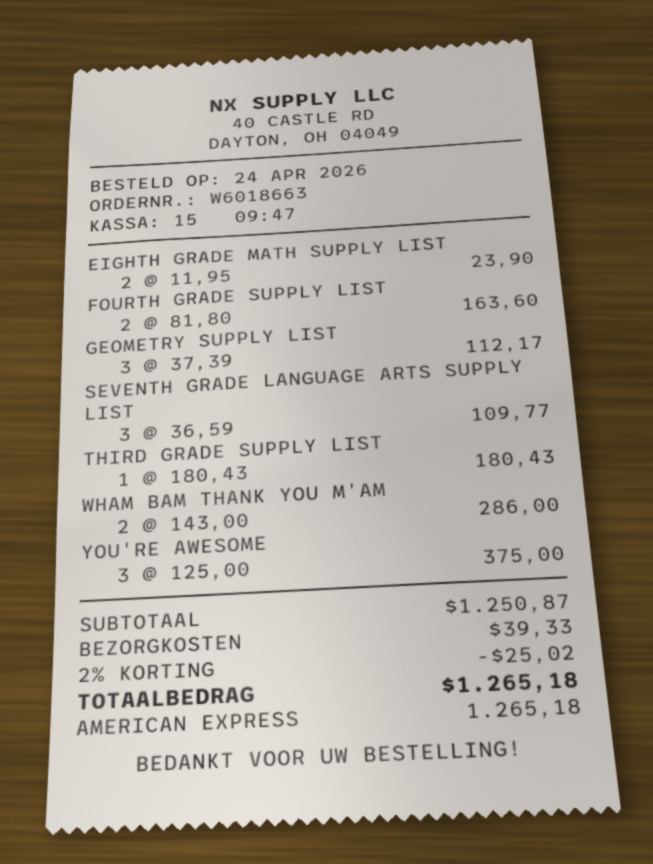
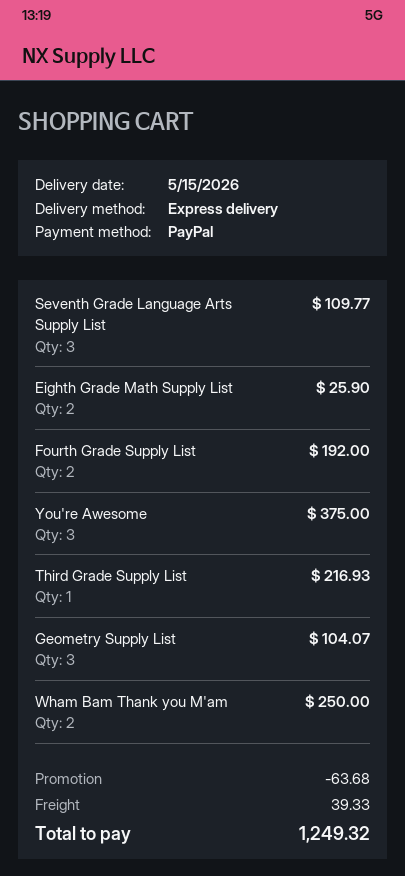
payment method: American Express -> PayPal
EIGHTH GRADE MATH SUPPLY LIST: 2 for 23.90 -> 2 for 25.90
FOURTH GRADE SUPPLY LIST: 2 for 163.60 -> 2 for 192.00
GEOMETRY SUPPLY LIST: 3 for 112.17 -> 3 for 104.07
THIRD GRADE SUPPLY LIST: 1 for 180.43 -> 1 for 216.93
WHAM BAM THANK YOU M'AM: 2 for 286.00 -> 2 for 250.00
discount: 25.02 -> 63.68
total: 1265.18 -> 1249.32

